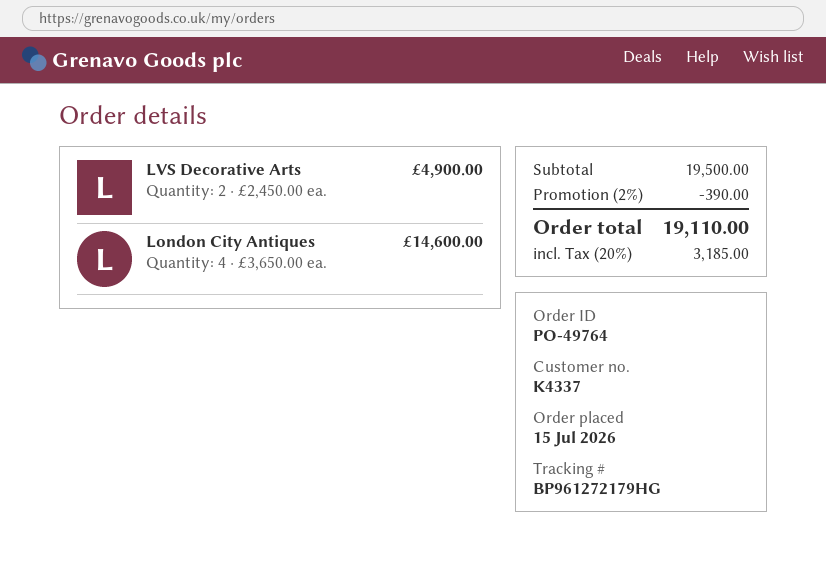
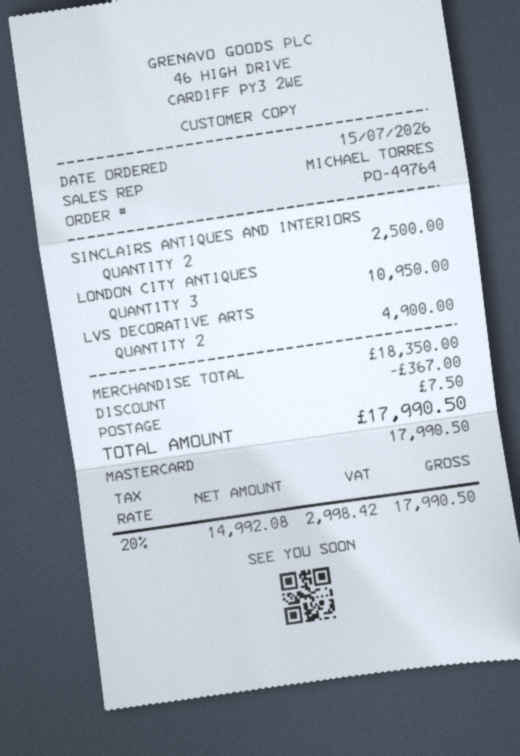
London City Antiques: 4 for 14600.00 -> 3 for 10950.00
SINCLAIRS ANTIQUES AND INTERIORS: none -> 2 for 2500.00
subtotal: 19500.00 -> 18350.00
discount: 390.00 -> 367.00
shipping: none -> 7.50
tax: 20% = 3185.00 -> 20% = 2998.42
total: 19110.00 -> 17990.50

